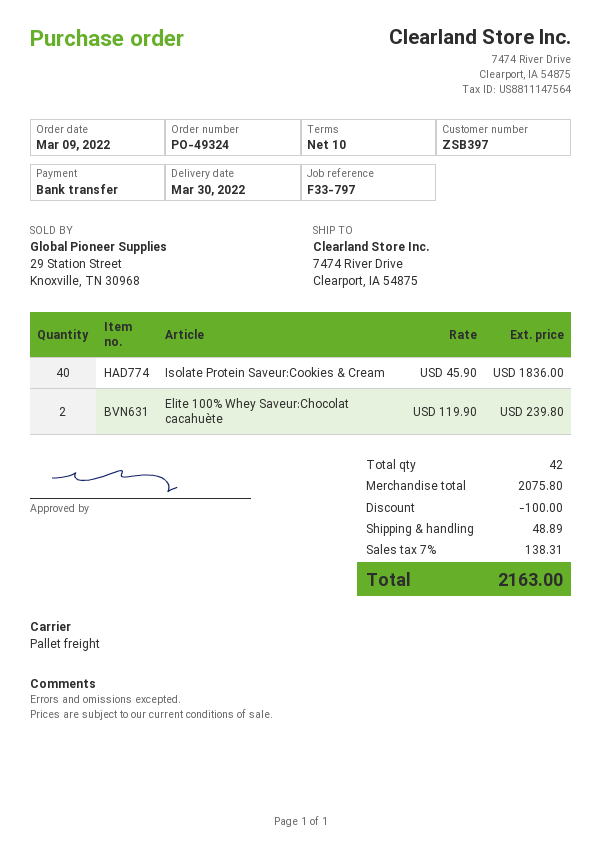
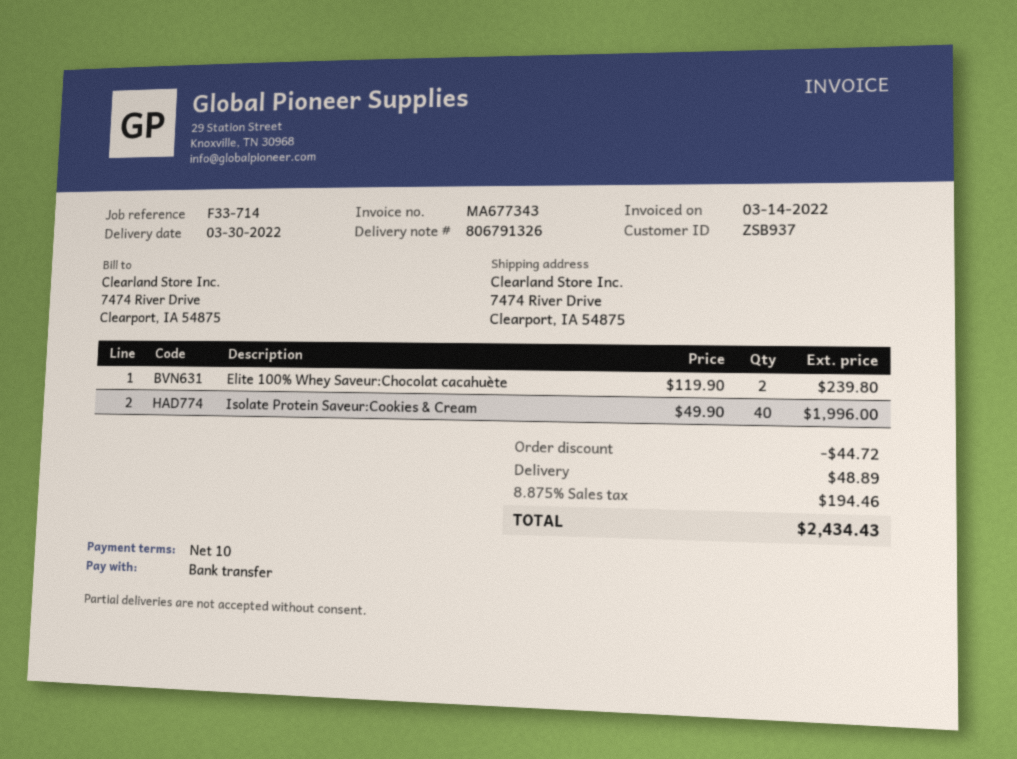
customer number: ZSB397 -> ZSB937
reference: F33-797 -> F33-714
Isolate Protein Saveur:Cookies & Cream: 40 x 45.90 = 1836.00 -> 40 x 49.90 = 1996.00
discount: 100.00 -> 44.72
tax: 7% = 138.31 -> 8.875% = 194.46
total: 2163.00 -> 2434.43

